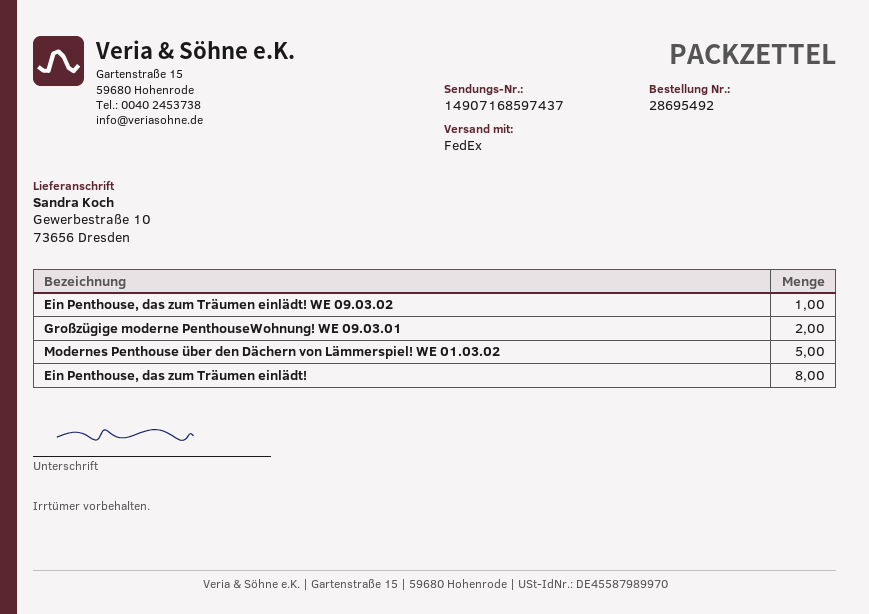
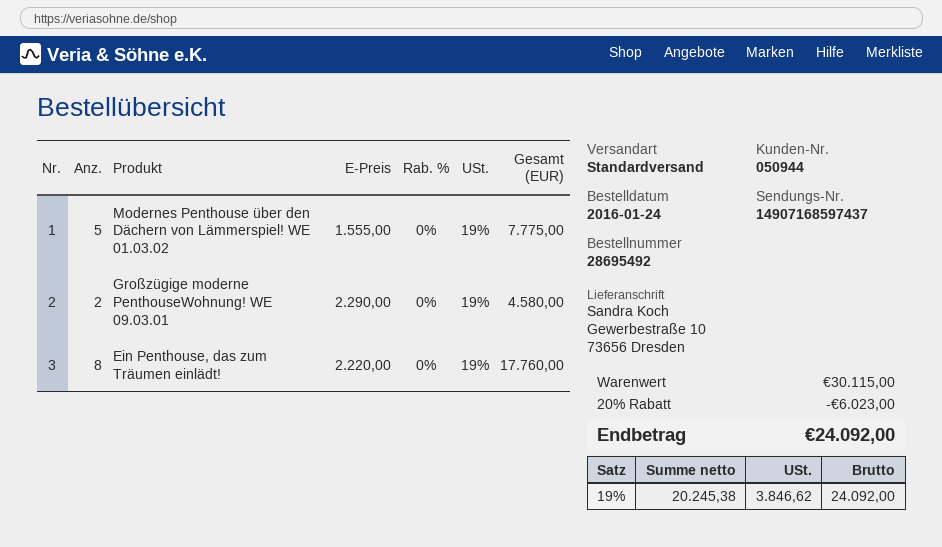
shipping method: FedEx -> standard
Ein Penthouse, das zum Träumen einlädt! WE 09.03.02: 1 -> none

